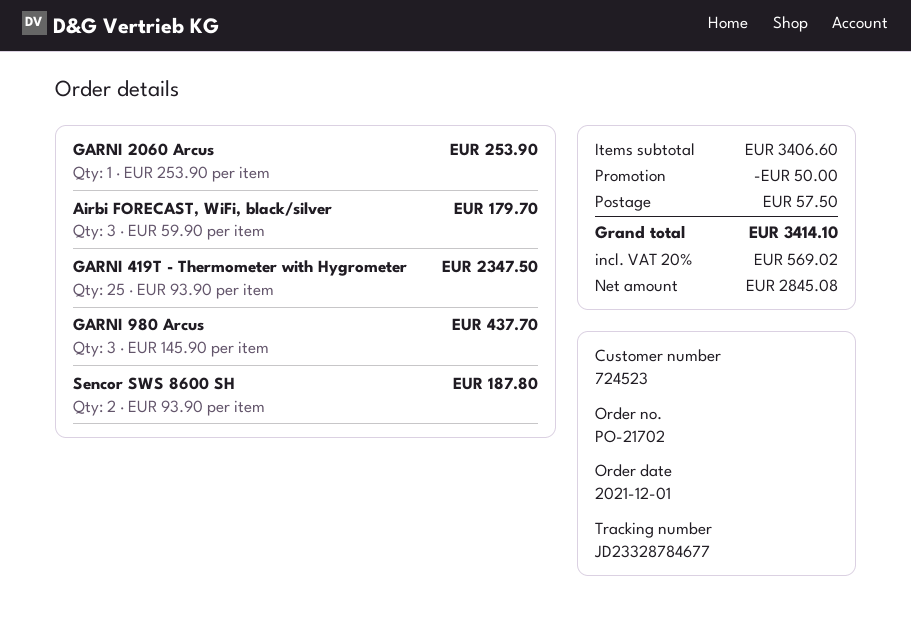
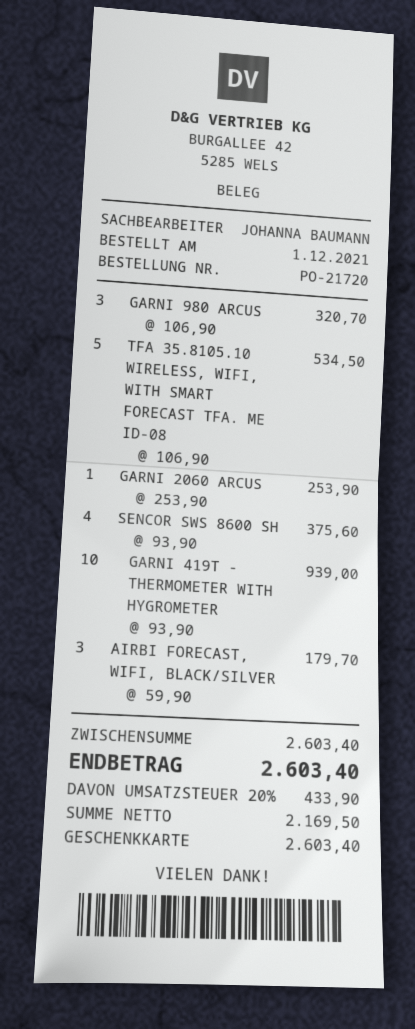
order number: PO-21702 -> PO-21720
GARNI 419T - Thermometer with Hygrometer: 25 x 93.90 = 2347.50 -> 10 x 93.90 = 939.00
GARNI 980 Arcus: 3 x 145.90 = 437.70 -> 3 x 106.90 = 320.70
Sencor SWS 8600 SH: 2 x 93.90 = 187.80 -> 4 x 93.90 = 375.60
TFA 35.8105.10 WIRELESS, WIFI, WITH SMART FORECAST TFA. ME ID-08: none -> 5 x 106.90 = 534.50
subtotal: 3406.60 -> 2603.40
discount: 50.00 -> none
shipping: 57.50 -> none
net: 2845.08 -> 2169.50
tax: 20% = 569.02 -> 20% = 433.90
total: 3414.10 -> 2603.40

